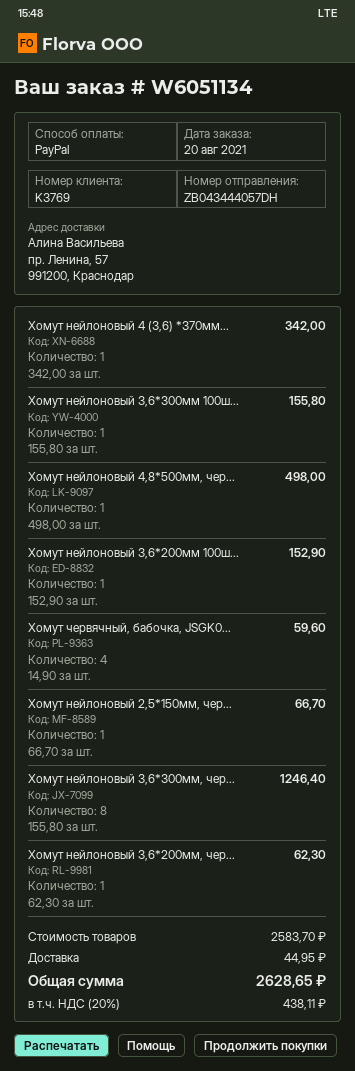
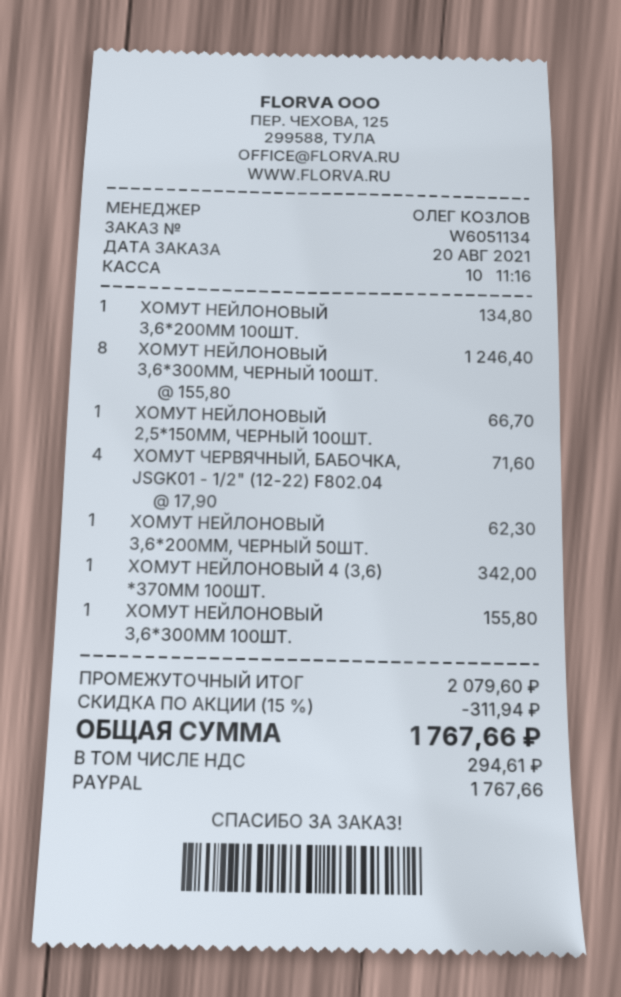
Хомут нейлоновый 4,8*500мм, чер...: 1 x 498.00 = 498.00 -> none
Хомут нейлоновый 3,6*200мм 100ш...: 1 x 152.90 = 152.90 -> 1 x 134.80 = 134.80
Хомут червячный, бабочка, JSGK0...: 4 x 14.90 = 59.60 -> 4 x 17.90 = 71.60
subtotal: 2583.70 -> 2079.60
discount: none -> 15% = 311.94
shipping: 44.95 -> none
tax: 438.11 -> 294.61
total: 2628.65 -> 1767.66

